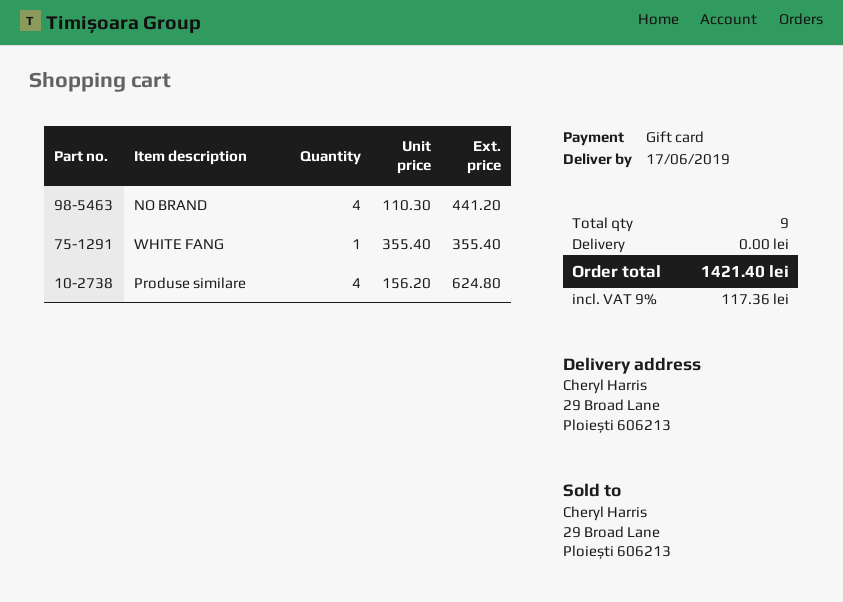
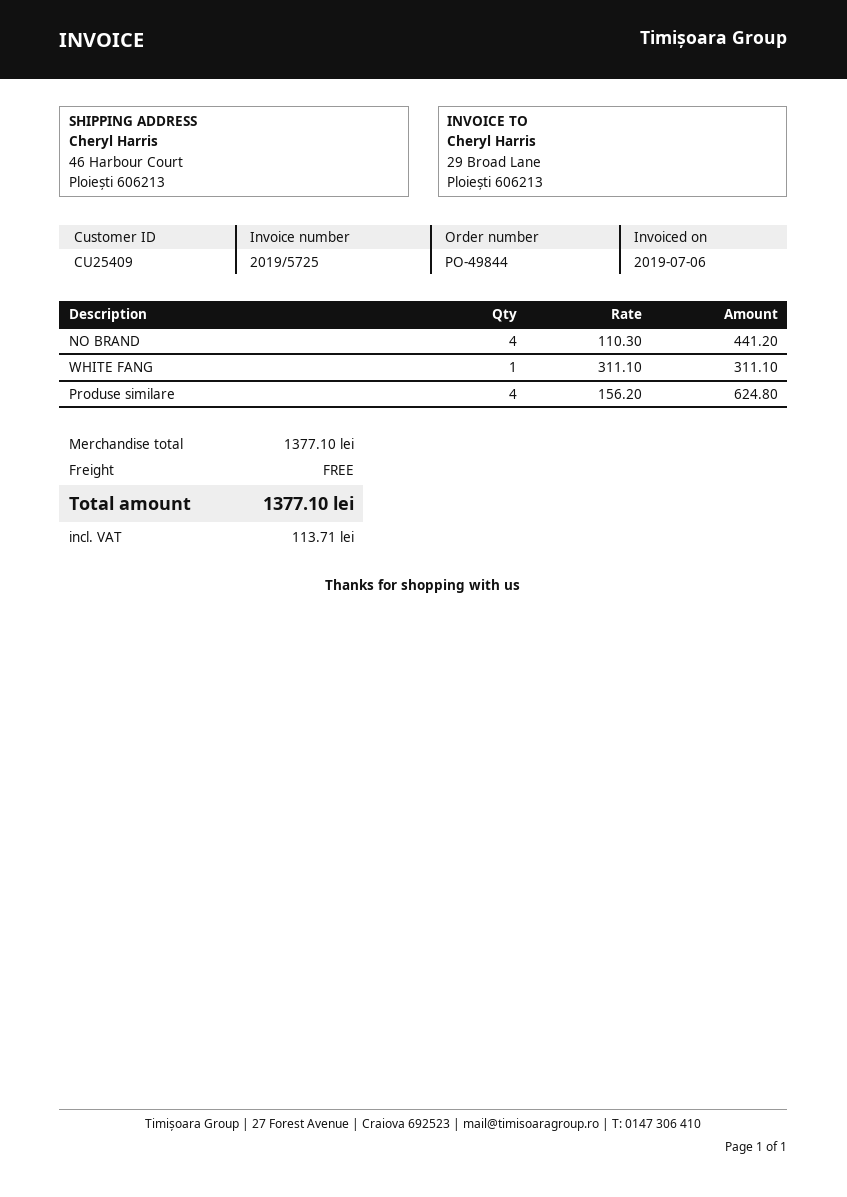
ship to: 29 Broad Lane, Ploiești 606213 -> 46 Harbour Court, Ploiești 606213
WHITE FANG: 1 x 355.40 = 355.40 -> 1 x 311.10 = 311.10
tax: 117.36 -> 113.71
total: 1421.40 -> 1377.10

